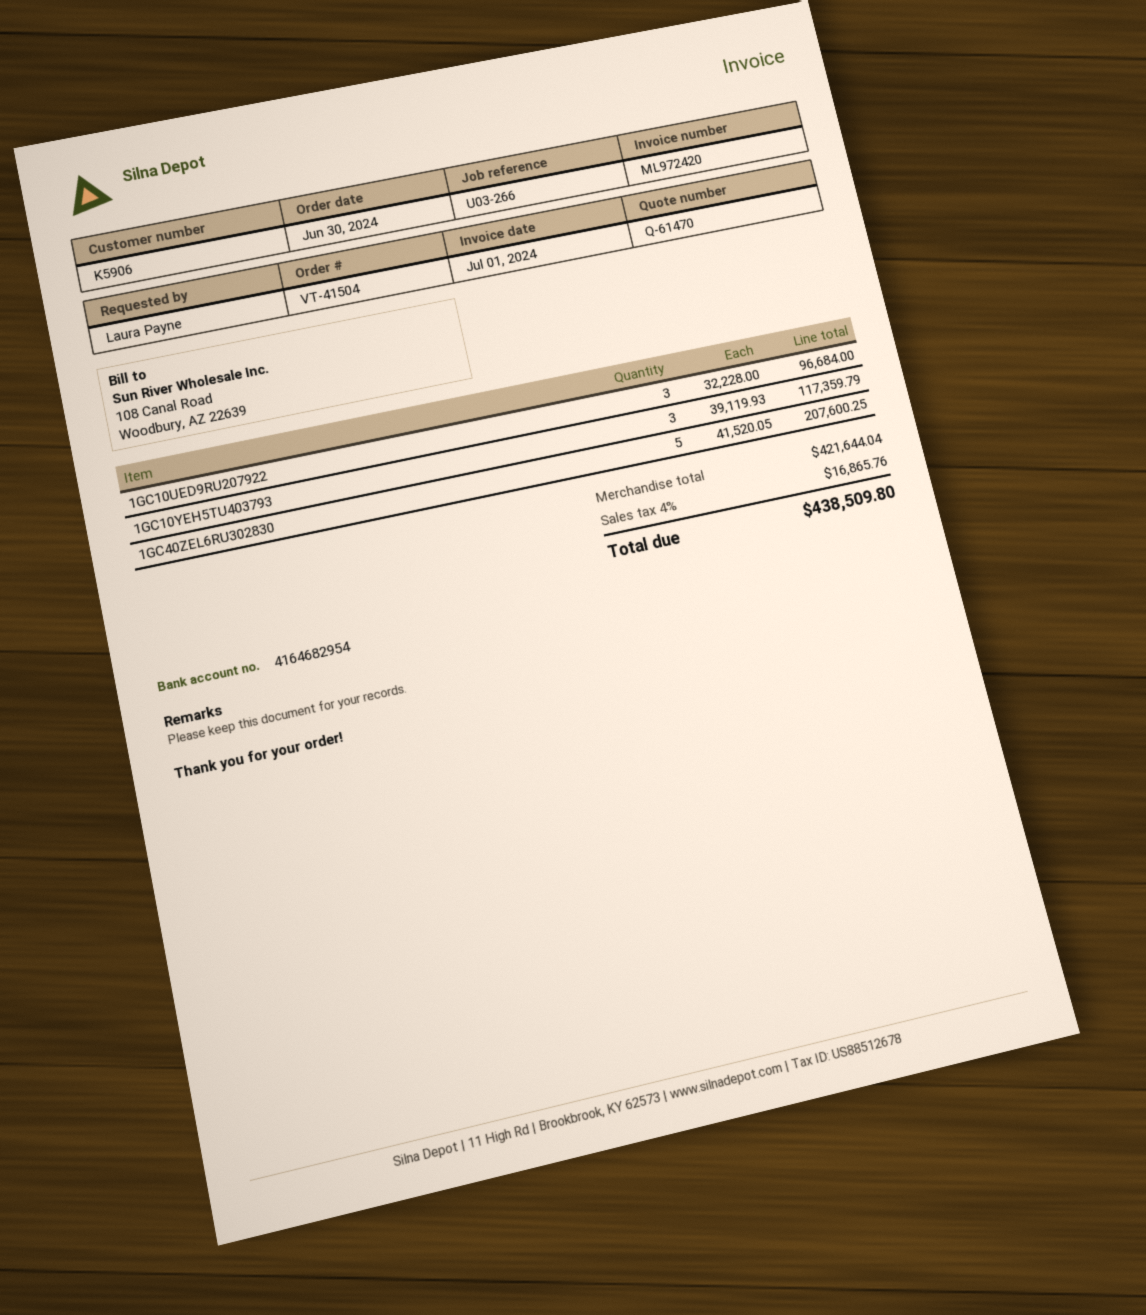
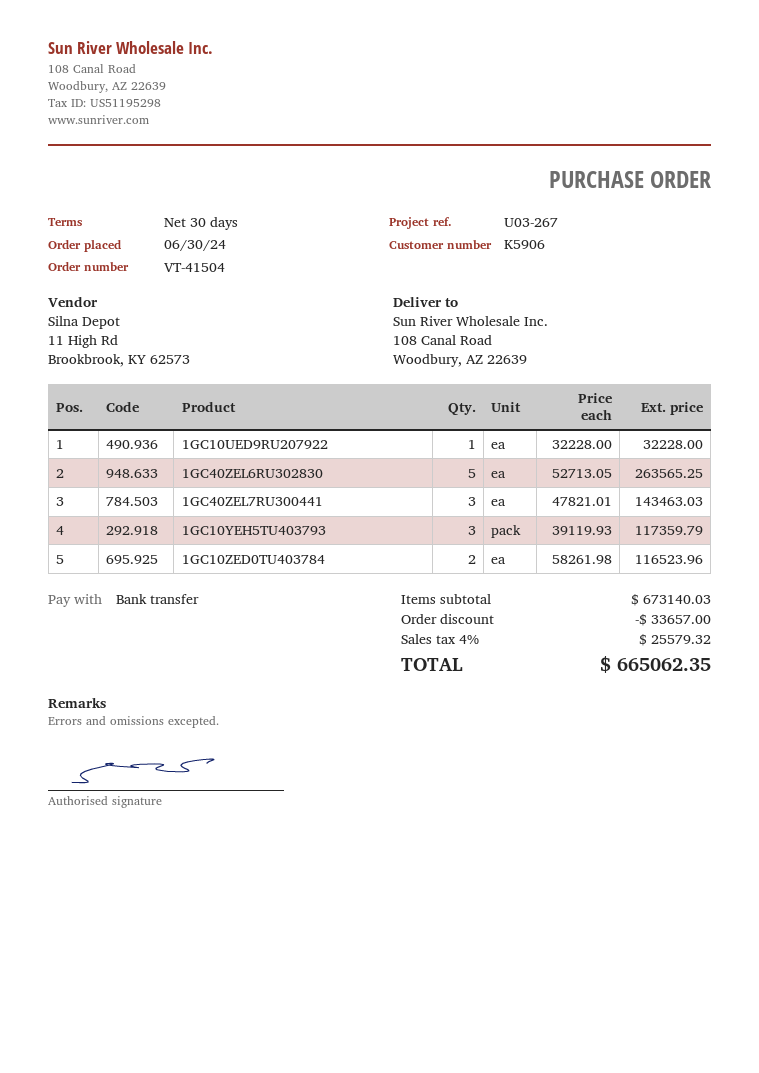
reference: U03-266 -> U03-267
1GC10UED9RU207922: 3 x 32228.00 = 96684.00 -> 1 x 32228.00 = 32228.00
1GC40ZEL6RU302830: 5 x 41520.05 = 207600.25 -> 5 x 52713.05 = 263565.25
1GC40ZEL7RU300441: none -> 3 x 47821.01 = 143463.03
1GC10ZED0TU403784: none -> 2 x 58261.98 = 116523.96
subtotal: 421644.04 -> 673140.03
discount: none -> 33657.00
tax: 4% = 16865.76 -> 4% = 25579.32
total: 438509.80 -> 665062.35

